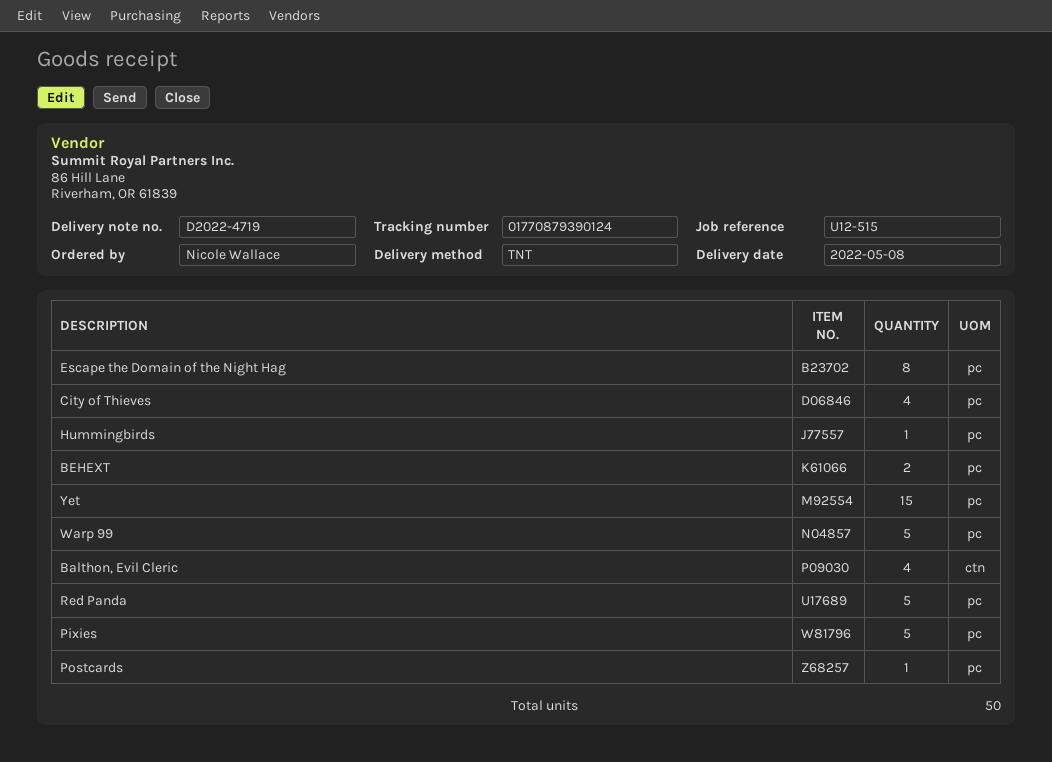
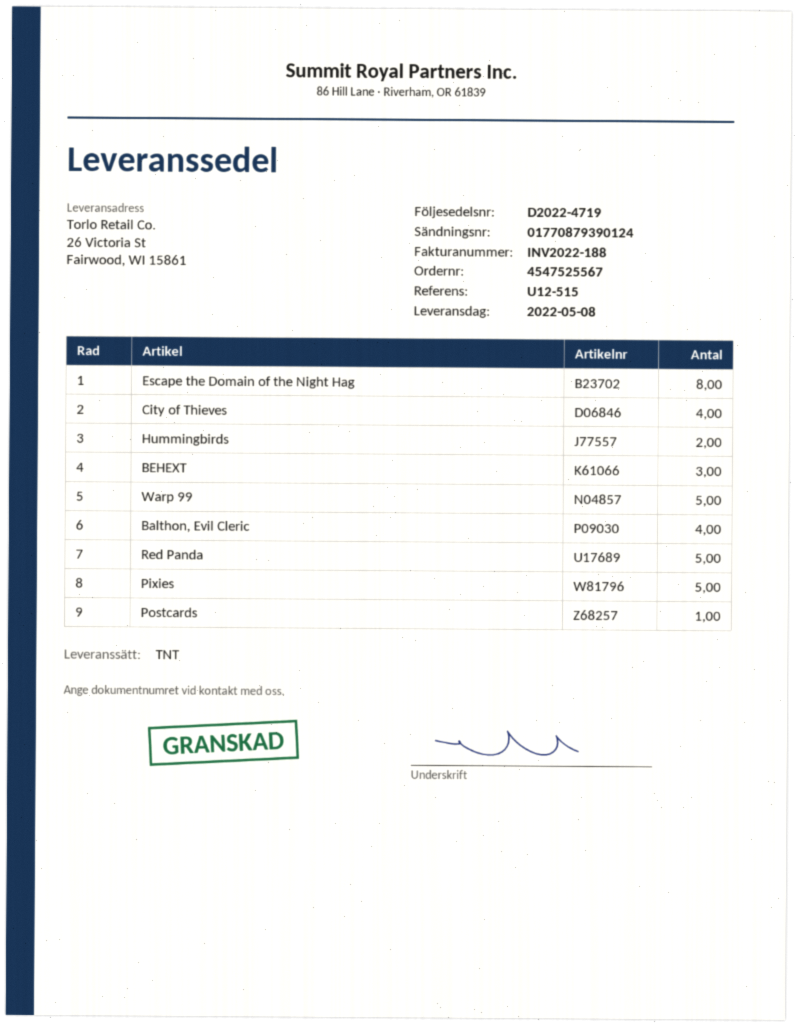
Hummingbirds: 1 -> 2
BEHEXT: 2 -> 3
Yet: 15 -> none

